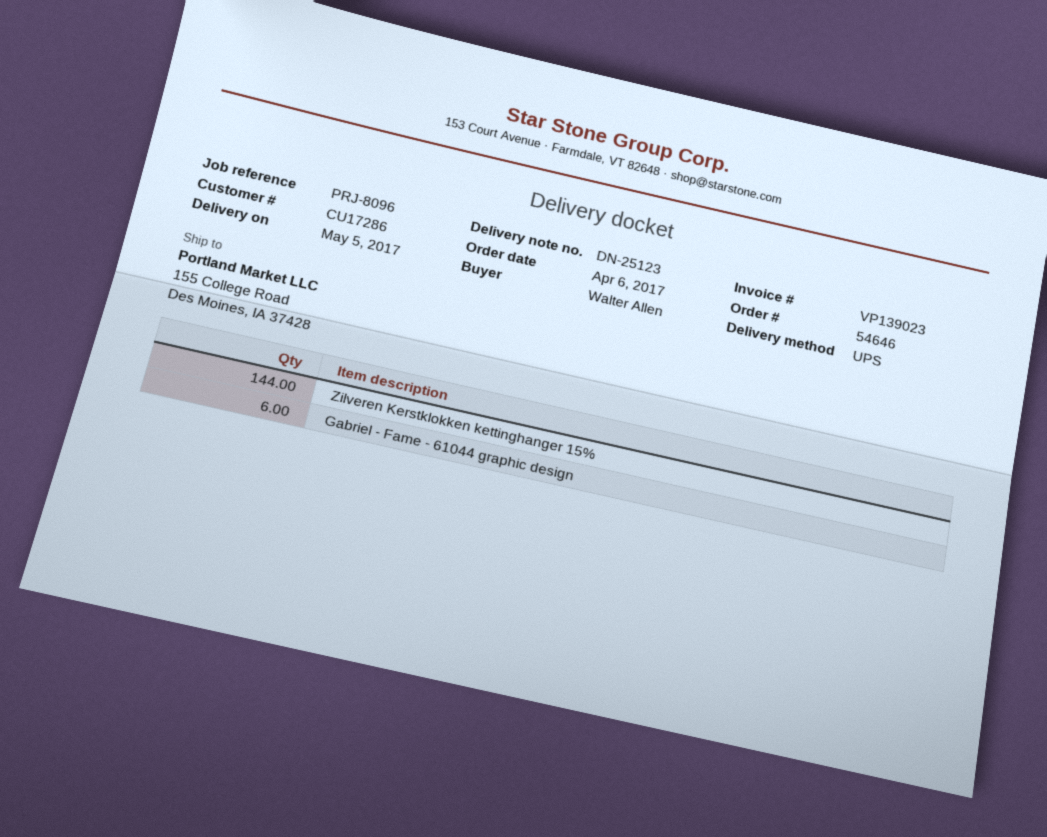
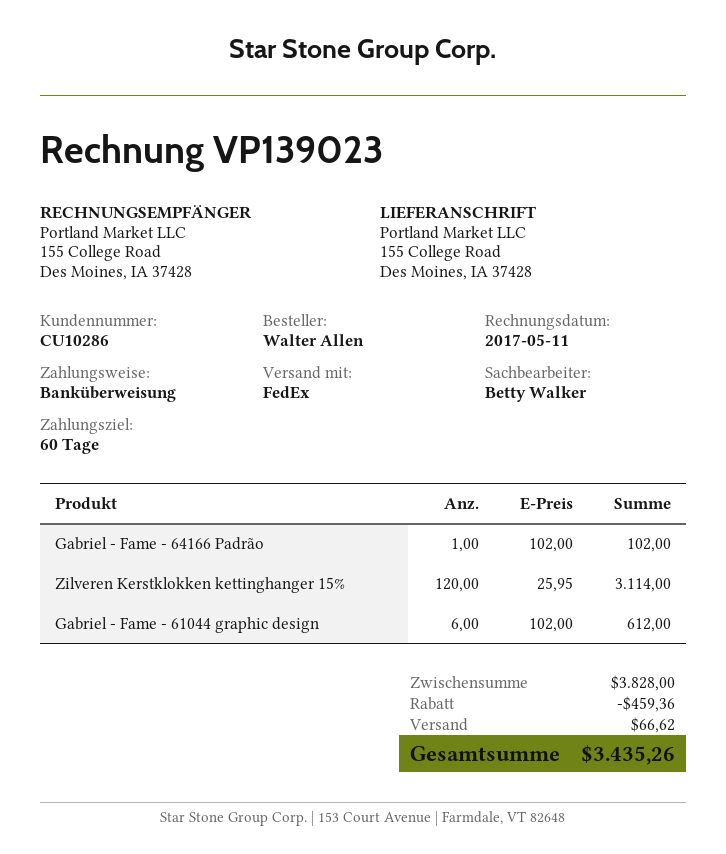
customer number: CU17286 -> CU10286
shipping method: UPS -> FedEx
Zilveren Kerstklokken kettinghanger 15%: 144 -> 120
Gabriel - Fame - 64166 Padrão: none -> 1

